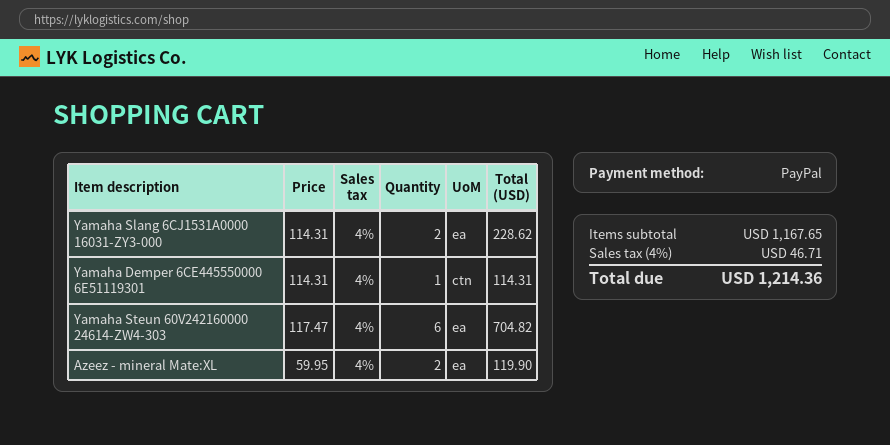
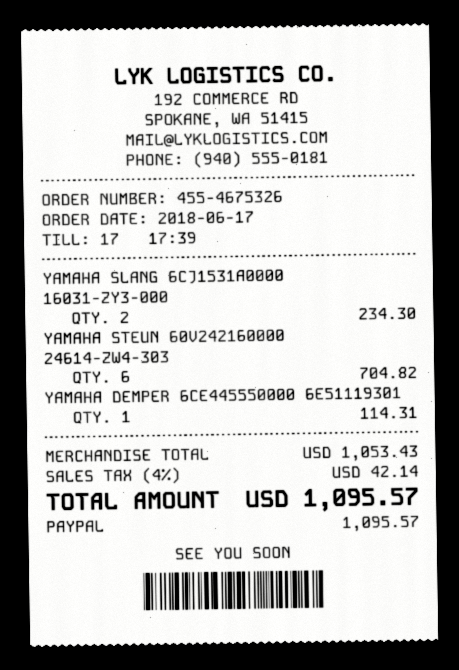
Yamaha Slang 6CJ1531A0000 16031-ZY3-000: 2 for 228.62 -> 2 for 234.30
Azeez - mineral Mate:XL: 2 for 119.90 -> none
subtotal: 1167.65 -> 1053.43
tax: 4% = 46.71 -> 4% = 42.14
total: 1214.36 -> 1095.57

